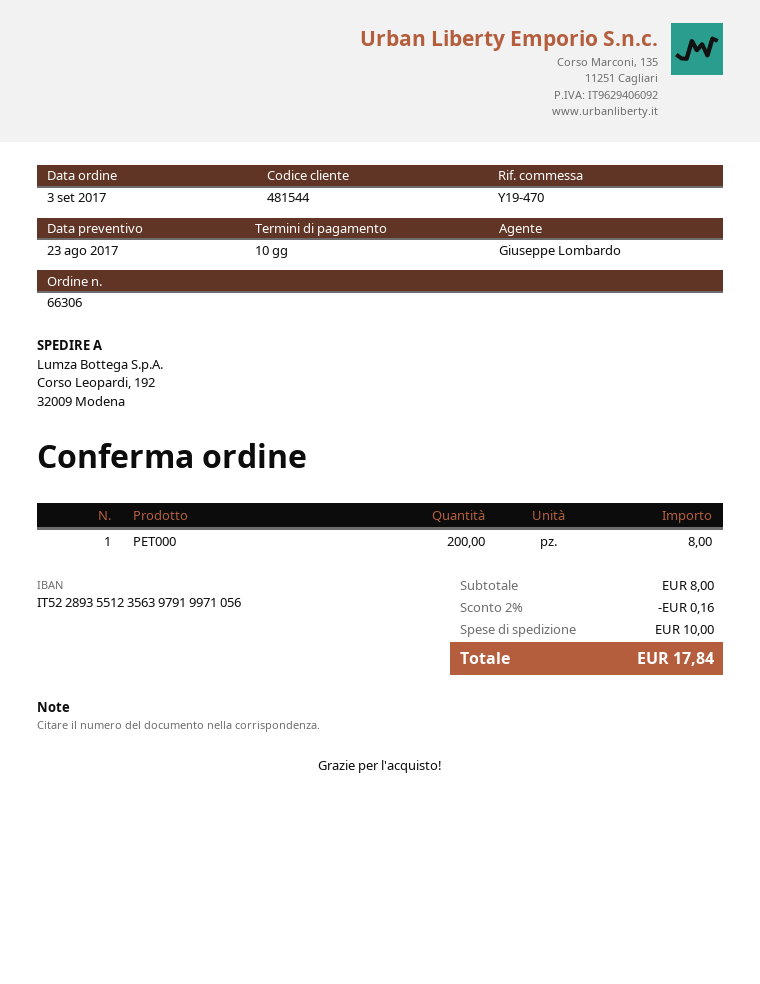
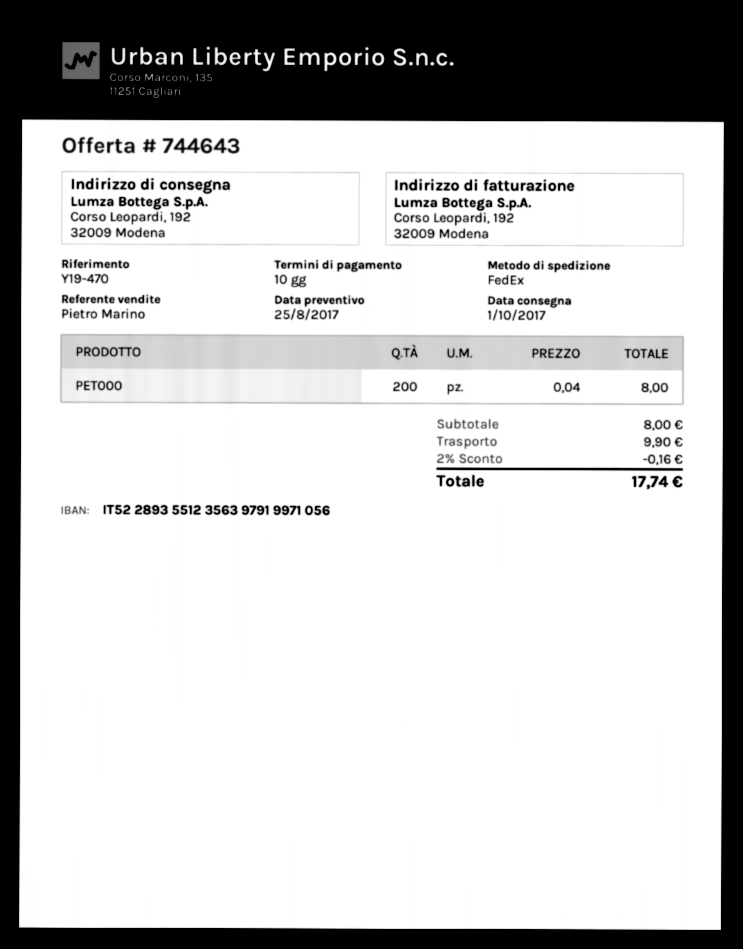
quote date: 2017-08-23 -> 2017-08-25
sales rep: Giuseppe Lombardo -> Pietro Marino
shipping: 10.00 -> 9.90
total: 17.84 -> 17.74

